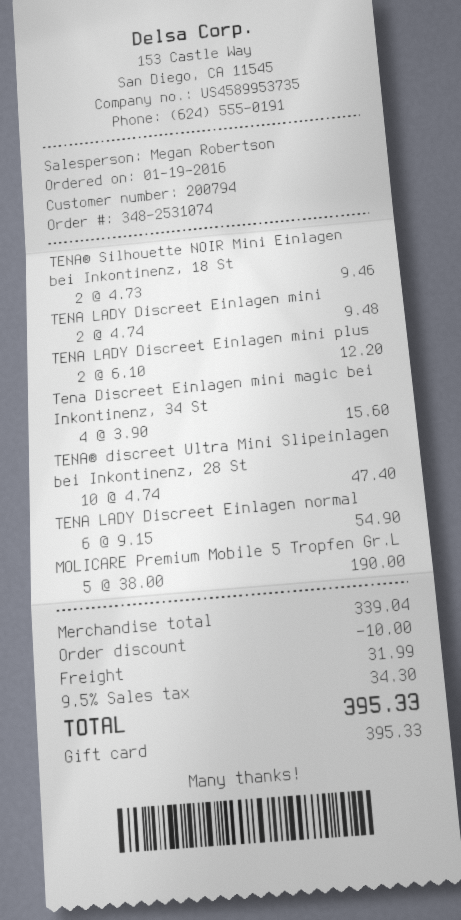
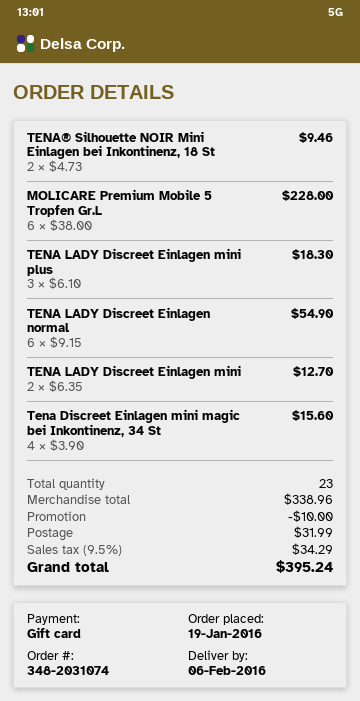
order number: 348-2531074 -> 348-2031074
TENA LADY Discreet Einlagen mini: 2 x 4.74 = 9.48 -> 2 x 6.35 = 12.70
TENA LADY Discreet Einlagen mini plus: 2 x 6.10 = 12.20 -> 3 x 6.10 = 18.30
TENA® discreet Ultra Mini Slipeinlagen bei Inkontinenz, 28 St: 10 x 4.74 = 47.40 -> none
MOLICARE Premium Mobile 5 Tropfen Gr.L: 5 x 38.00 = 190.00 -> 6 x 38.00 = 228.00
subtotal: 339.04 -> 338.96
tax: 9.5% = 34.30 -> 9.5% = 34.29
total: 395.33 -> 395.24

